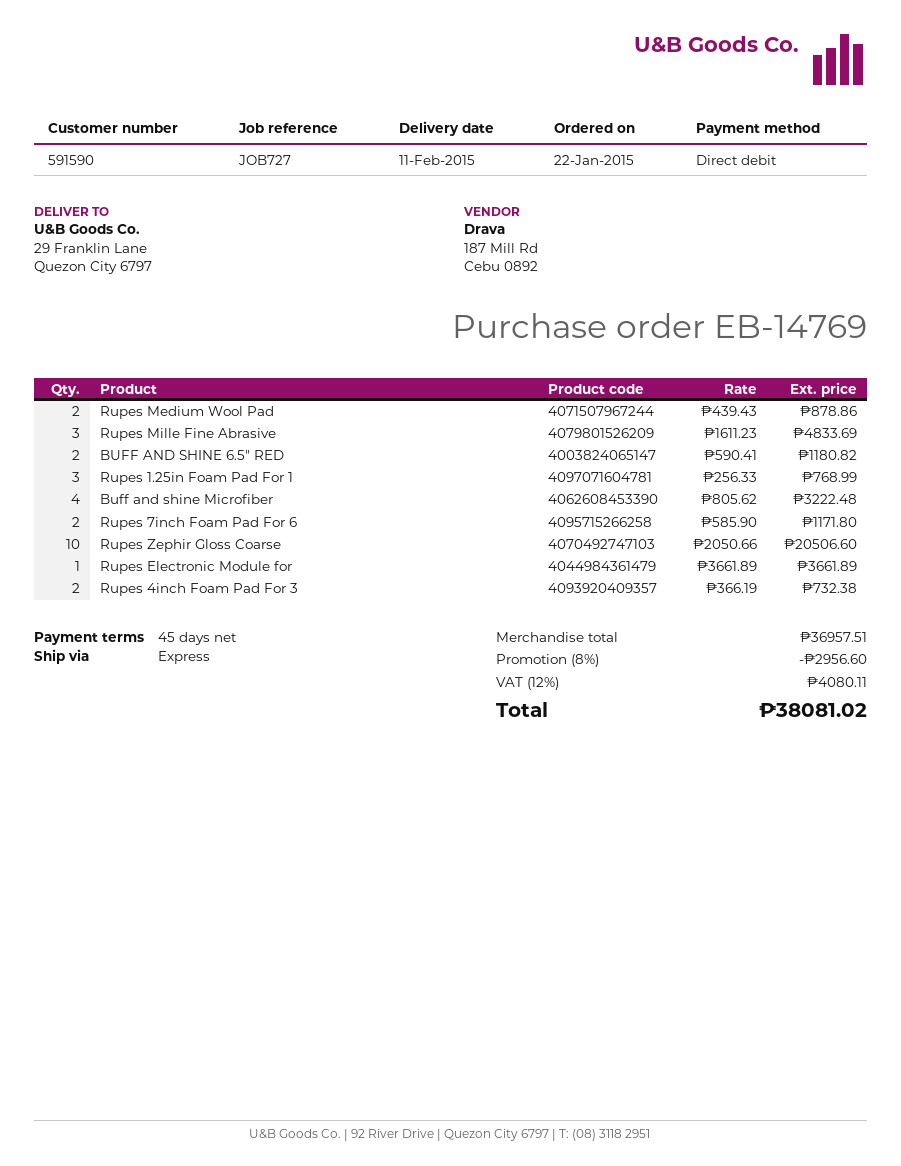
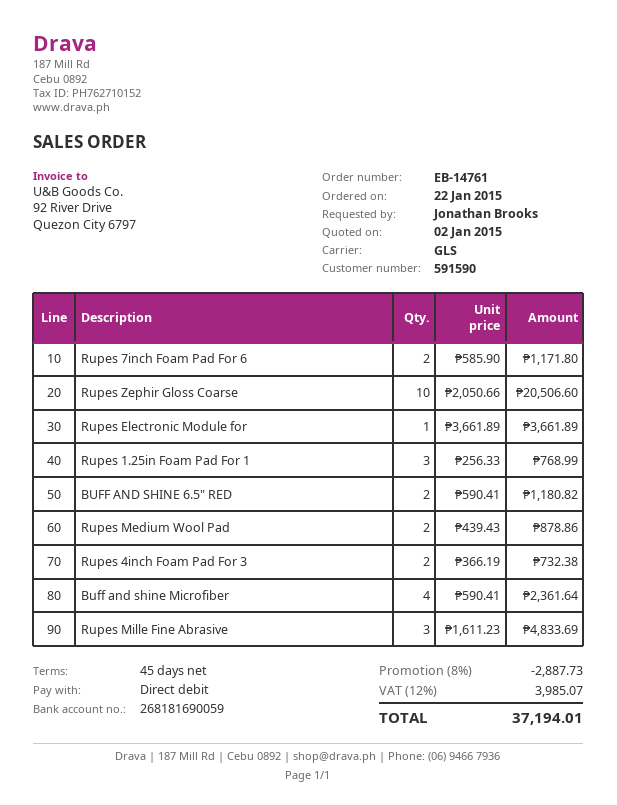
order number: EB-14769 -> EB-14761
shipping method: express -> GLS
Buff and shine Microfiber: 4 x 805.62 = 3222.48 -> 4 x 590.41 = 2361.64
discount: 8% = 2956.60 -> 8% = 2887.73
tax: 12% = 4080.11 -> 12% = 3985.07
total: 38081.02 -> 37194.01

